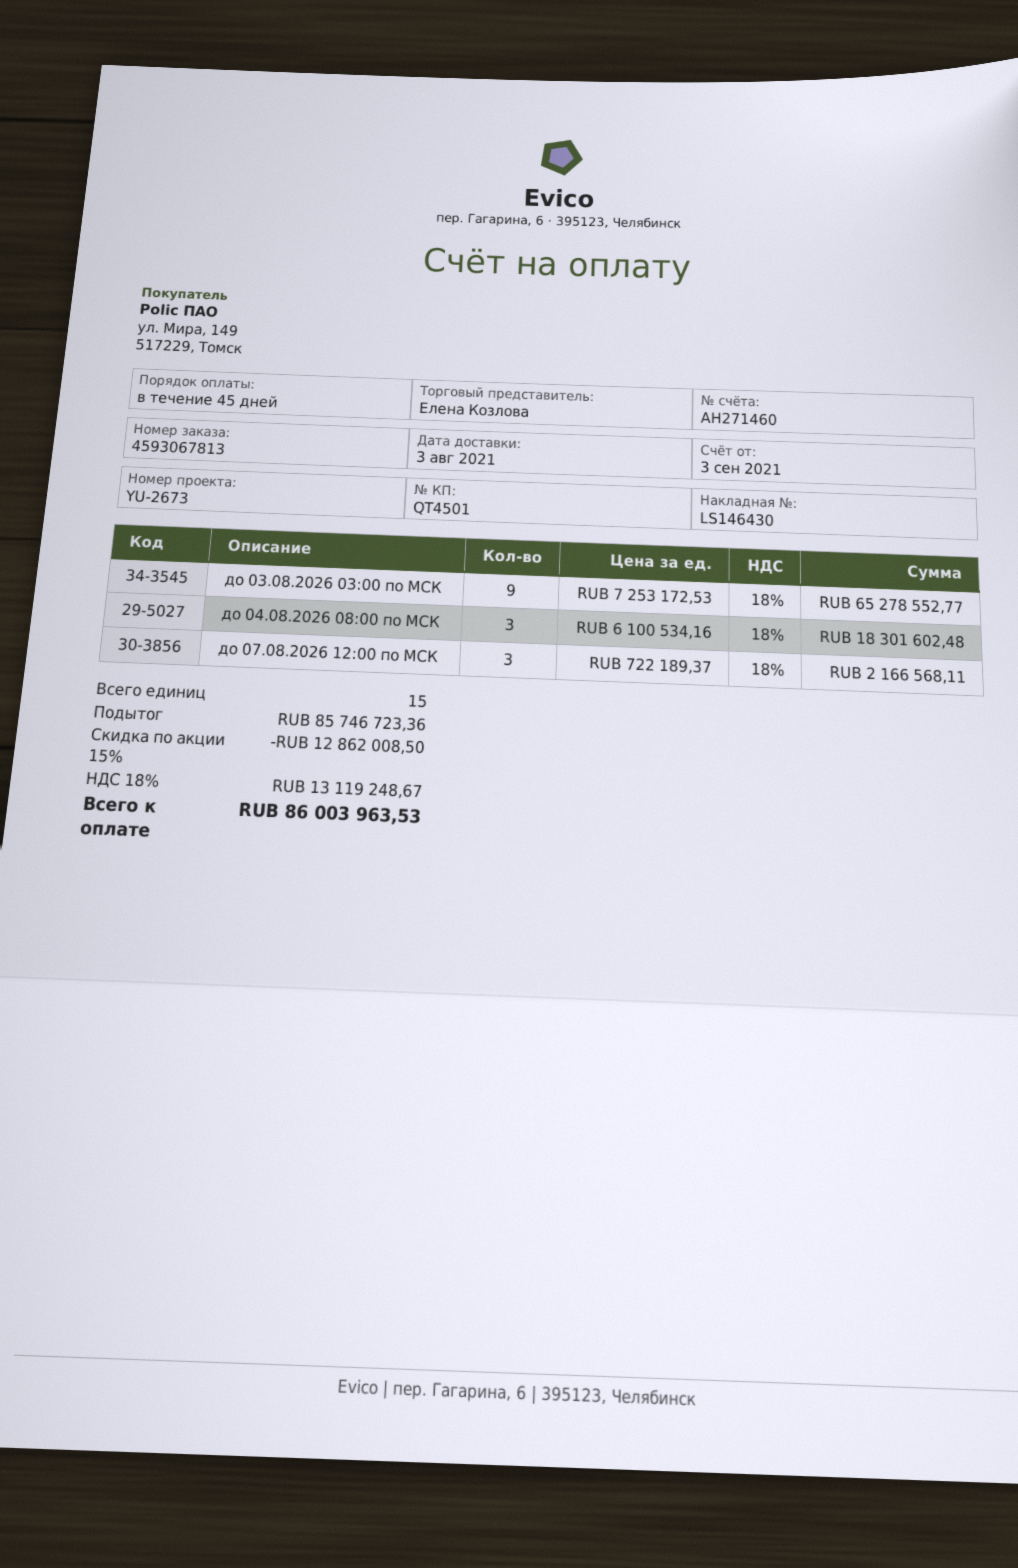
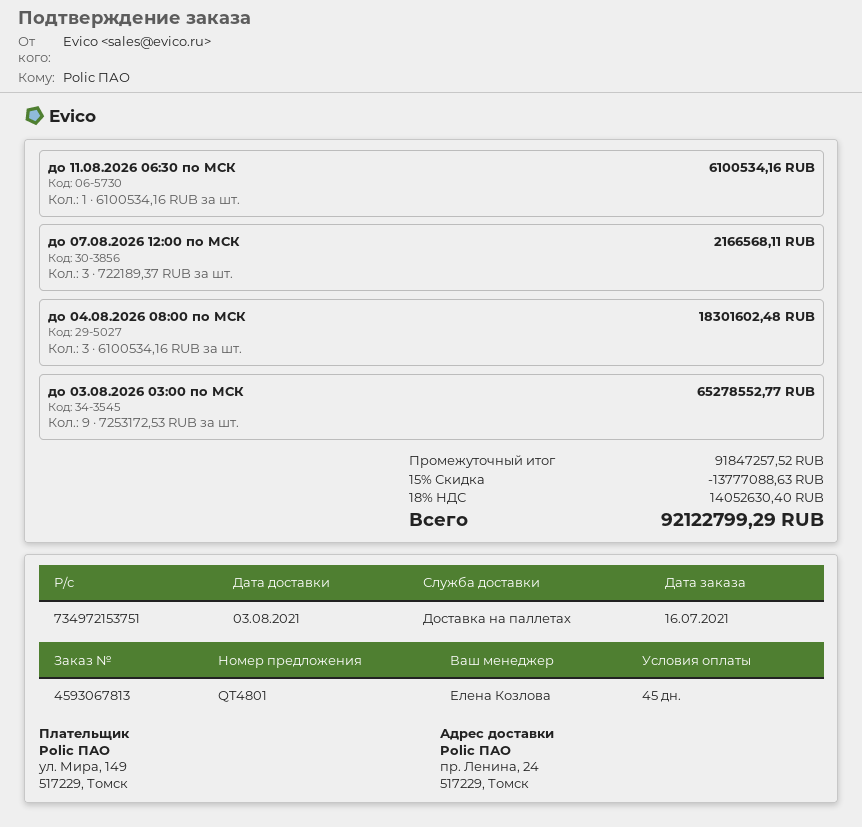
quote number: QT4501 -> QT4801
до 11.08.2026 06:30 по МСК: none -> 1 x 6100534.16 = 6100534.16
subtotal: 85746723.36 -> 91847257.52
discount: 15% = 12862008.50 -> 15% = 13777088.63
tax: 18% = 13119248.67 -> 18% = 14052630.40
total: 86003963.53 -> 92122799.29

